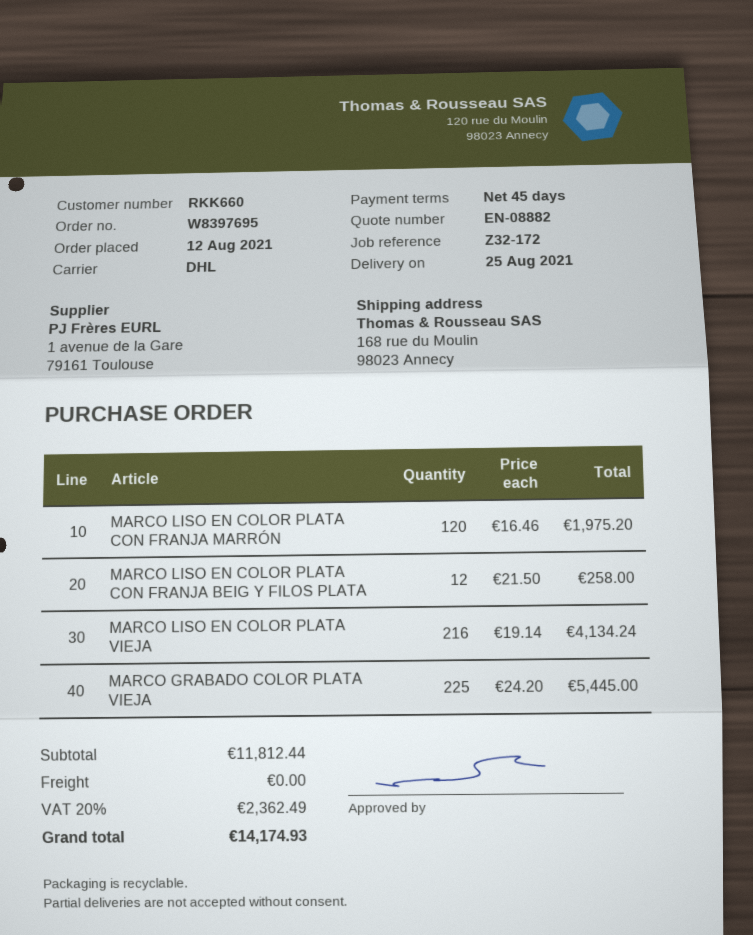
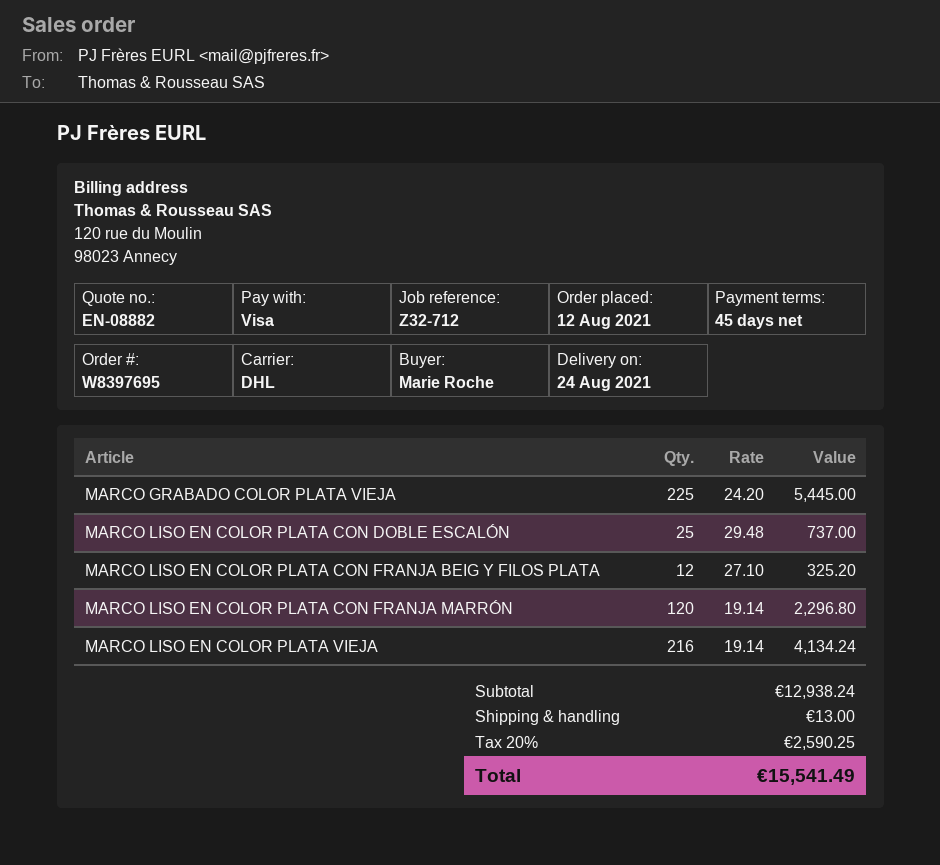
delivery date: 2021-08-25 -> 2021-08-24
reference: Z32-172 -> Z32-712
MARCO LISO EN COLOR PLATA CON FRANJA MARRÓN: 120 x 16.46 = 1975.20 -> 120 x 19.14 = 2296.80
MARCO LISO EN COLOR PLATA CON FRANJA BEIG Y FILOS PLATA: 12 x 21.50 = 258.00 -> 12 x 27.10 = 325.20
MARCO LISO EN COLOR PLATA CON DOBLE ESCALÓN: none -> 25 x 29.48 = 737.00
subtotal: 11812.44 -> 12938.24
shipping: 0.00 -> 13.00
tax: 20% = 2362.49 -> 20% = 2590.25
total: 14174.93 -> 15541.49

